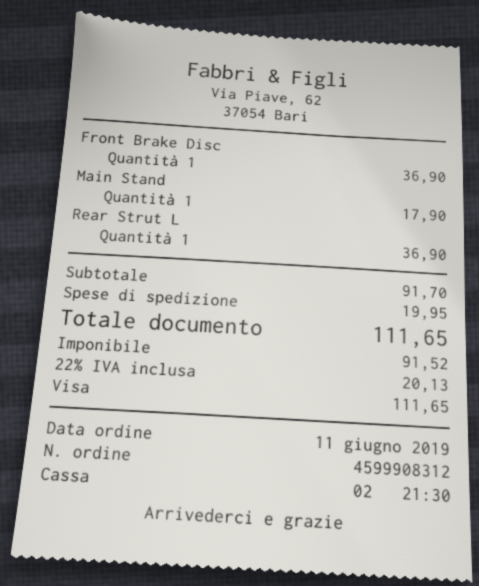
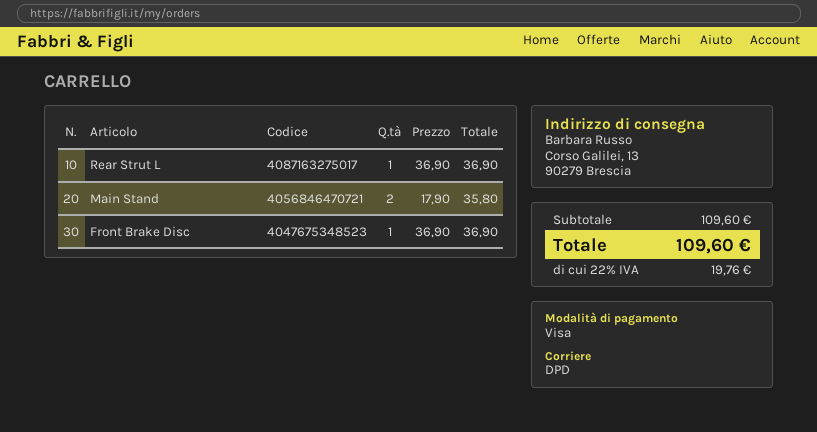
Main Stand: 1 for 17.90 -> 2 for 35.80
subtotal: 91.70 -> 109.60
shipping: 19.95 -> none
tax: 22% = 20.13 -> 22% = 19.76
total: 111.65 -> 109.60

